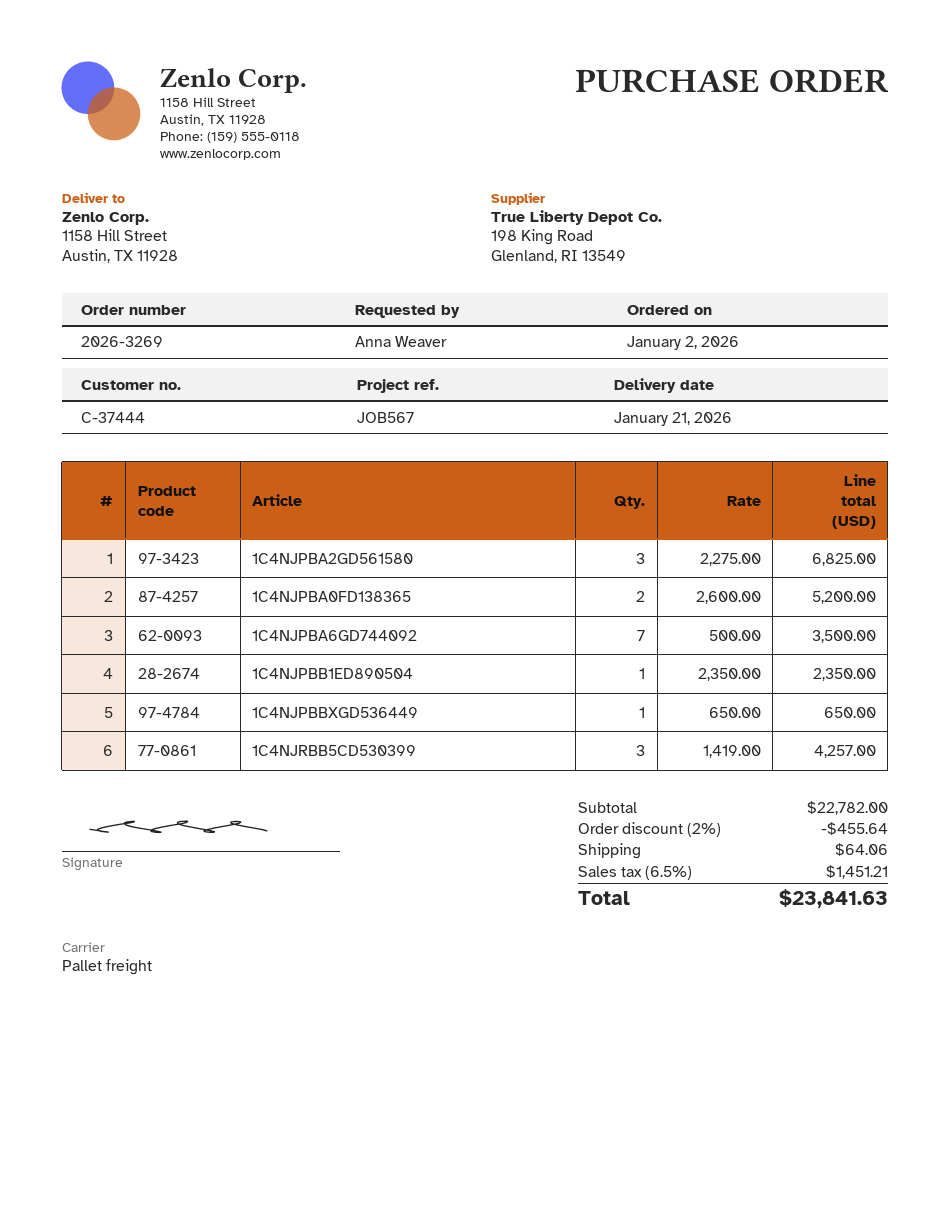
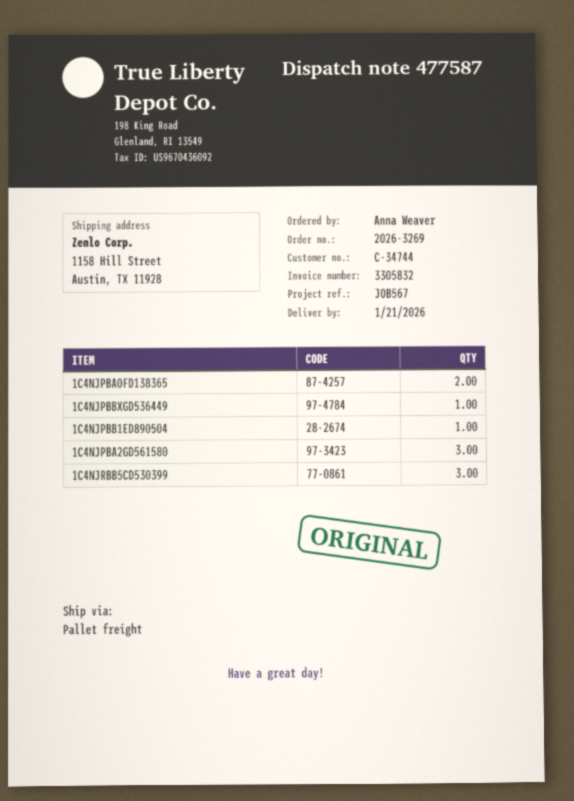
customer number: C-37444 -> C-34744
1C4NJPBA6GD744092: 7 -> none

